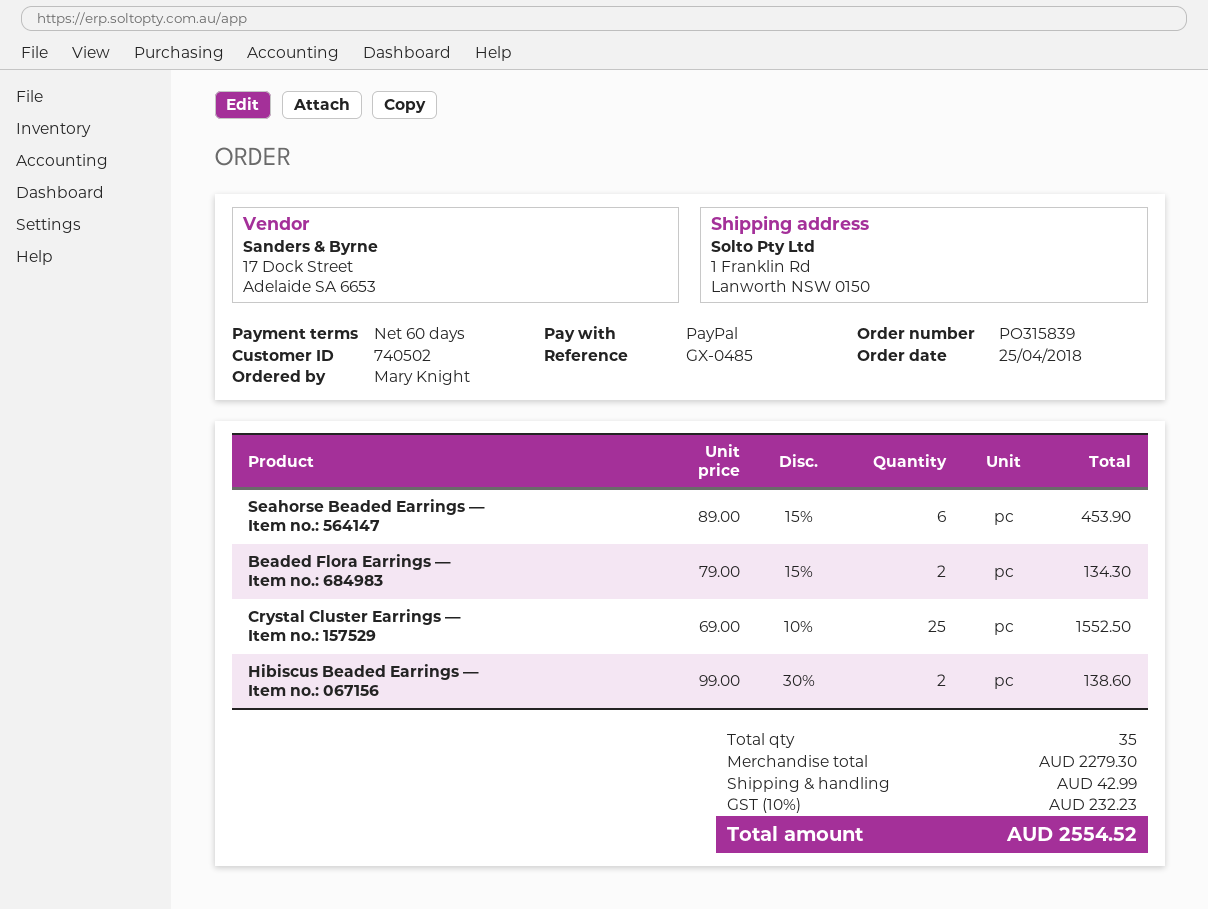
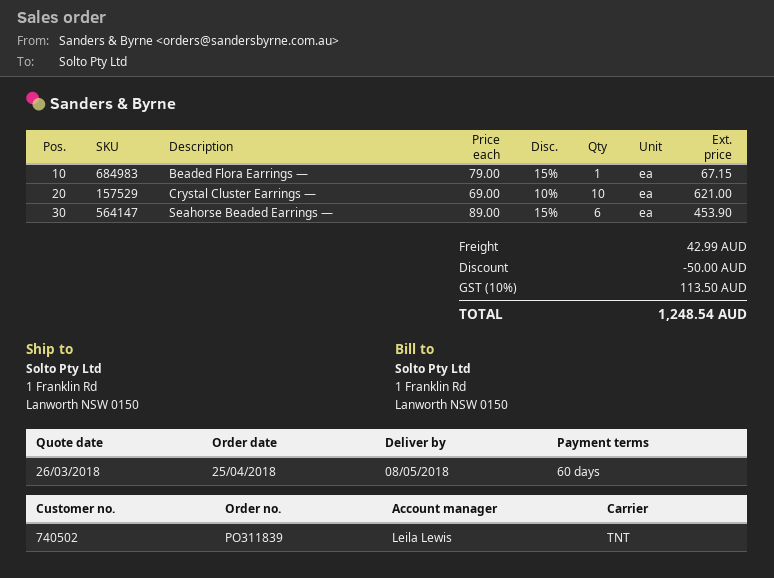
order number: PO315839 -> PO311839
Beaded Flora Earrings —: 2 x 79.00 - 15% = 134.30 -> 1 x 79.00 - 15% = 67.15
Crystal Cluster Earrings —: 25 x 69.00 - 10% = 1552.50 -> 10 x 69.00 - 10% = 621.00
Hibiscus Beaded Earrings —: 2 x 99.00 - 30% = 138.60 -> none
discount: none -> 50.00
tax: 10% = 232.23 -> 10% = 113.50
total: 2554.52 -> 1248.54

